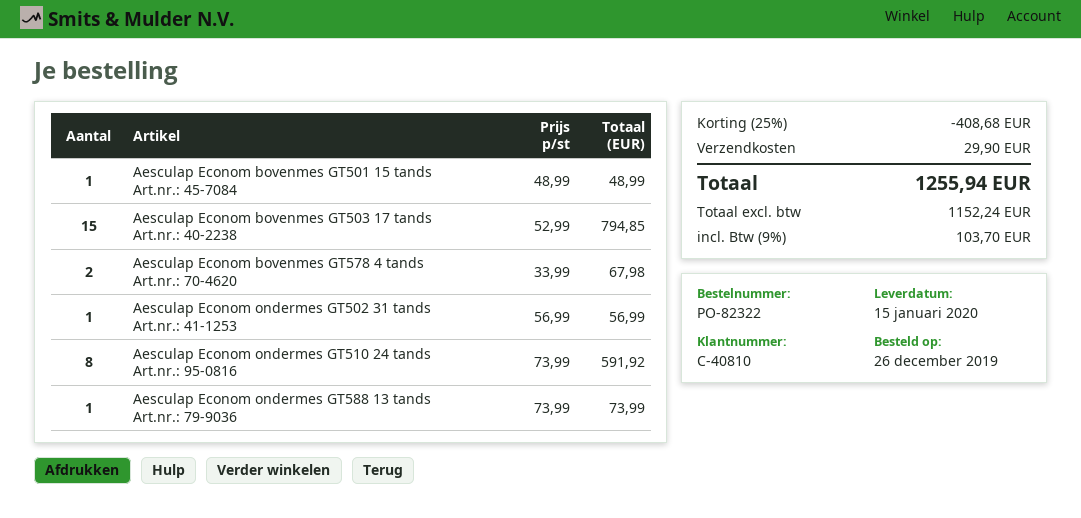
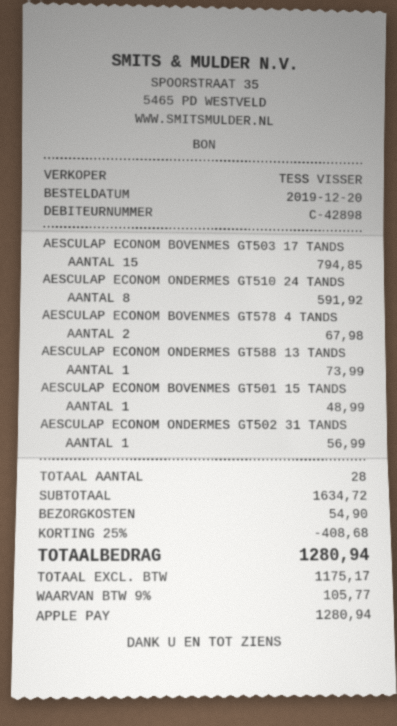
order date: 2019-12-26 -> 2019-12-20
customer number: C-40810 -> C-42898
shipping: 29.90 -> 54.90
net: 1152.24 -> 1175.17
tax: 9% = 103.70 -> 9% = 105.77
total: 1255.94 -> 1280.94

